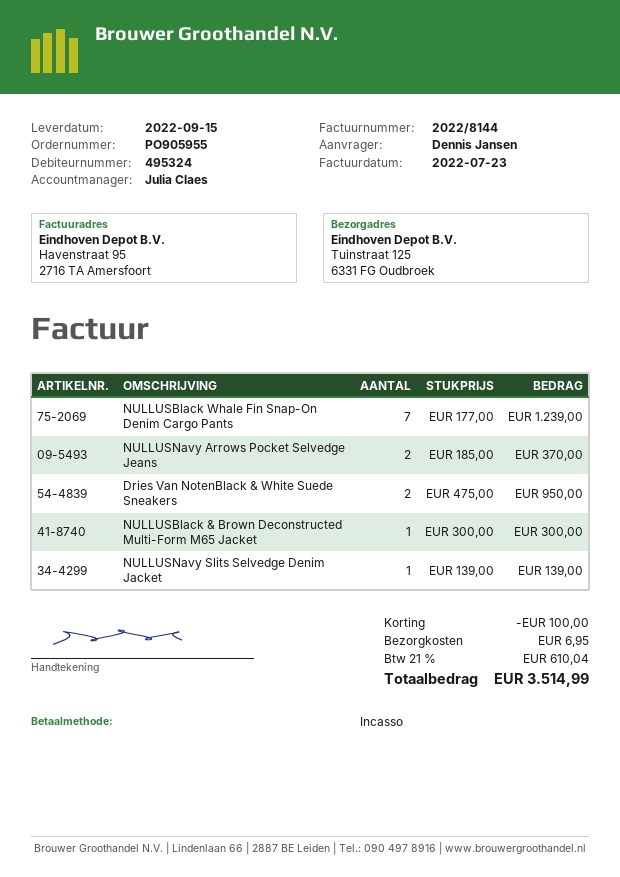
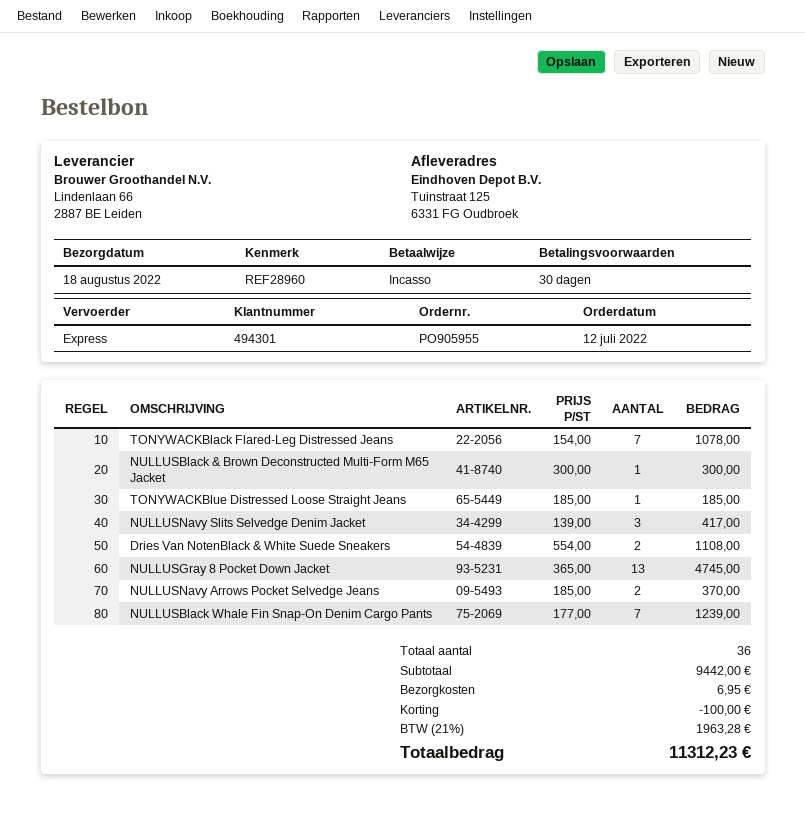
delivery date: 2022-09-15 -> 2022-08-18
customer number: 495324 -> 494301
Dries Van NotenBlack & White Suede Sneakers: 2 x 475.00 = 950.00 -> 2 x 554.00 = 1108.00
NULLUSNavy Slits Selvedge Denim Jacket: 1 x 139.00 = 139.00 -> 3 x 139.00 = 417.00
TONYWACKBlack Flared-Leg Distressed Jeans: none -> 7 x 154.00 = 1078.00
TONYWACKBlue Distressed Loose Straight Jeans: none -> 1 x 185.00 = 185.00
NULLUSGray 8 Pocket Down Jacket: none -> 13 x 365.00 = 4745.00
tax: 21% = 610.04 -> 21% = 1963.28
total: 3514.99 -> 11312.23

